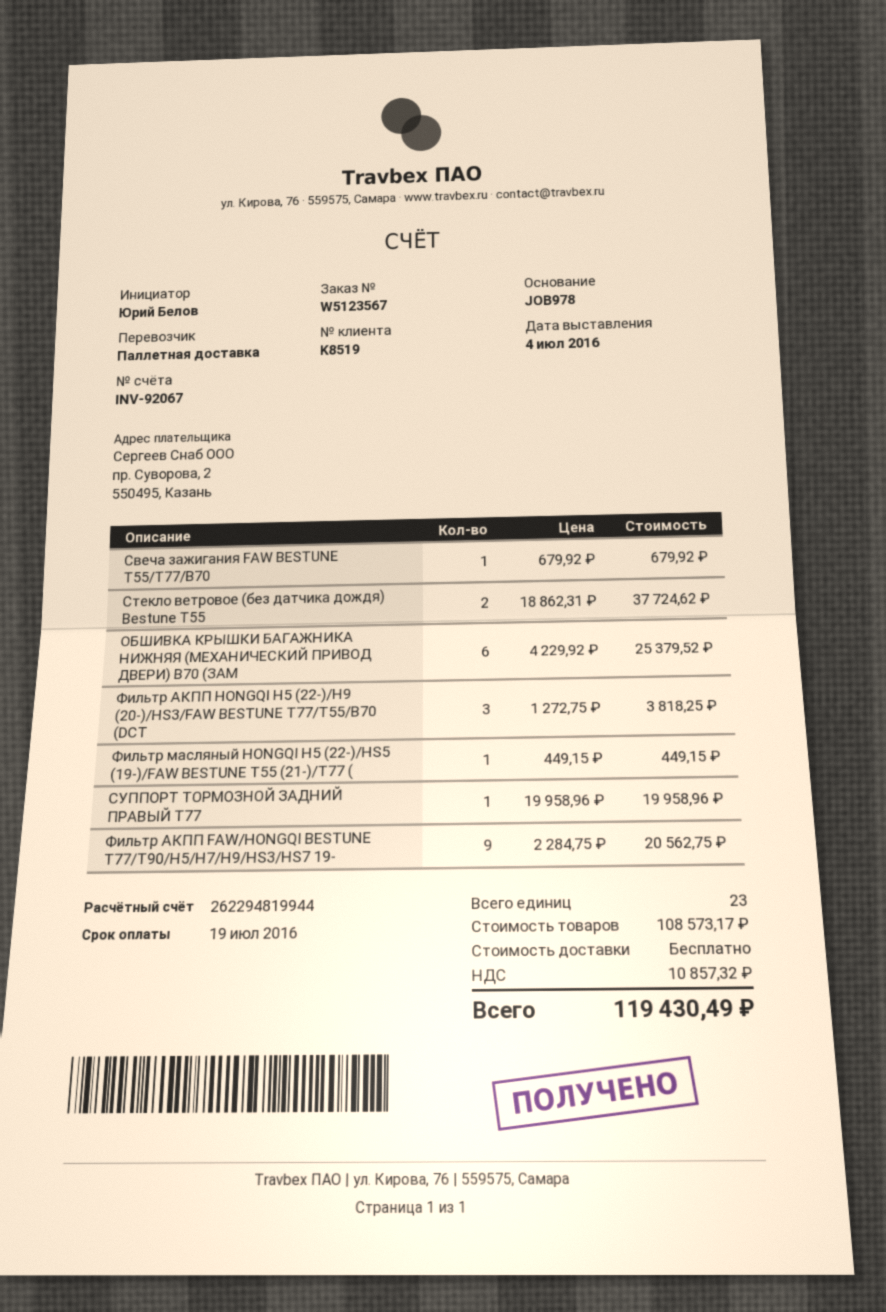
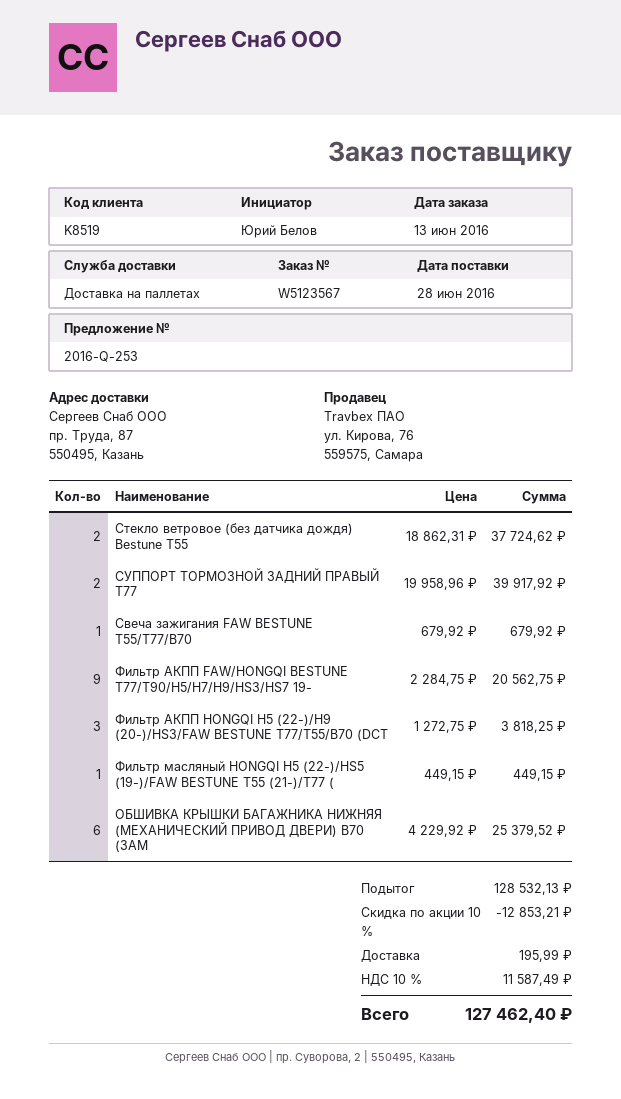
СУППОРТ ТОРМОЗНОЙ ЗАДНИЙ ПРАВЫЙ T77: 1 x 19958.96 = 19958.96 -> 2 x 19958.96 = 39917.92
subtotal: 108573.17 -> 128532.13
discount: none -> 10% = 12853.21
shipping: 0.00 -> 195.99
tax: 10857.32 -> 11587.49
total: 119430.49 -> 127462.40

